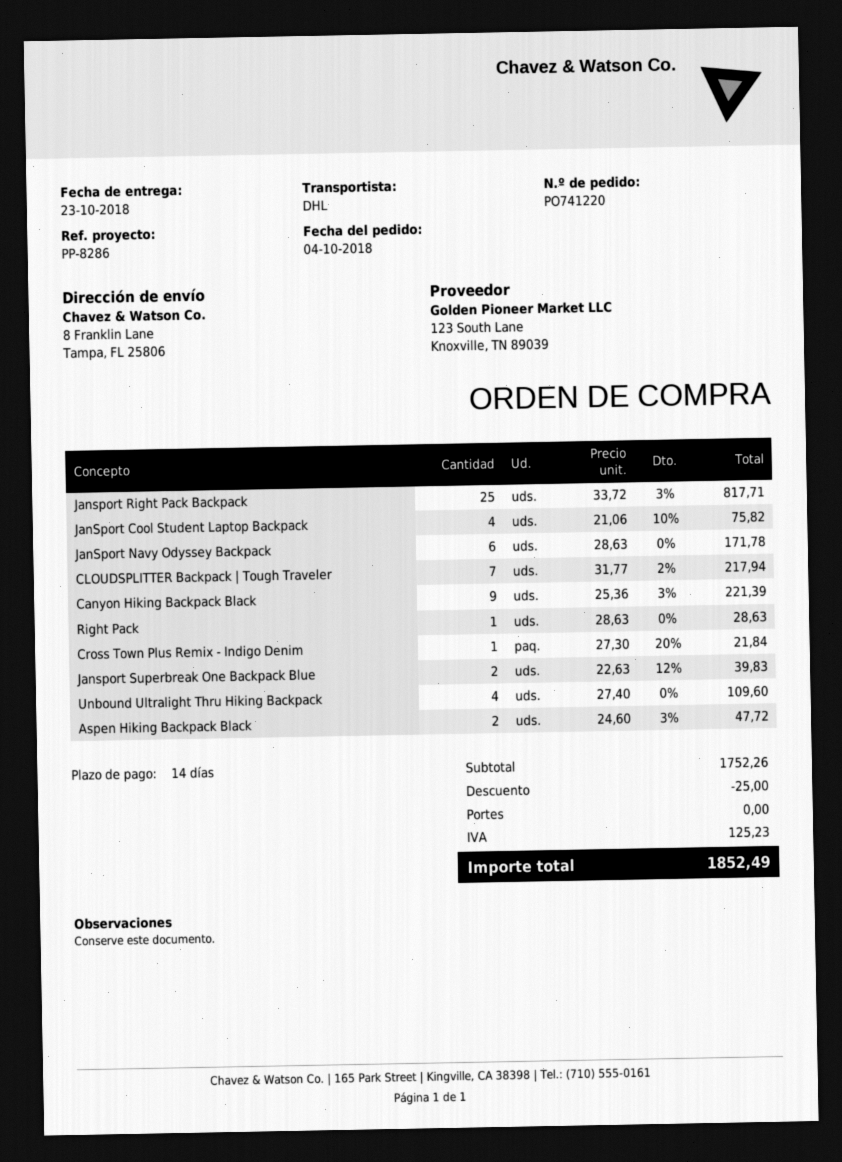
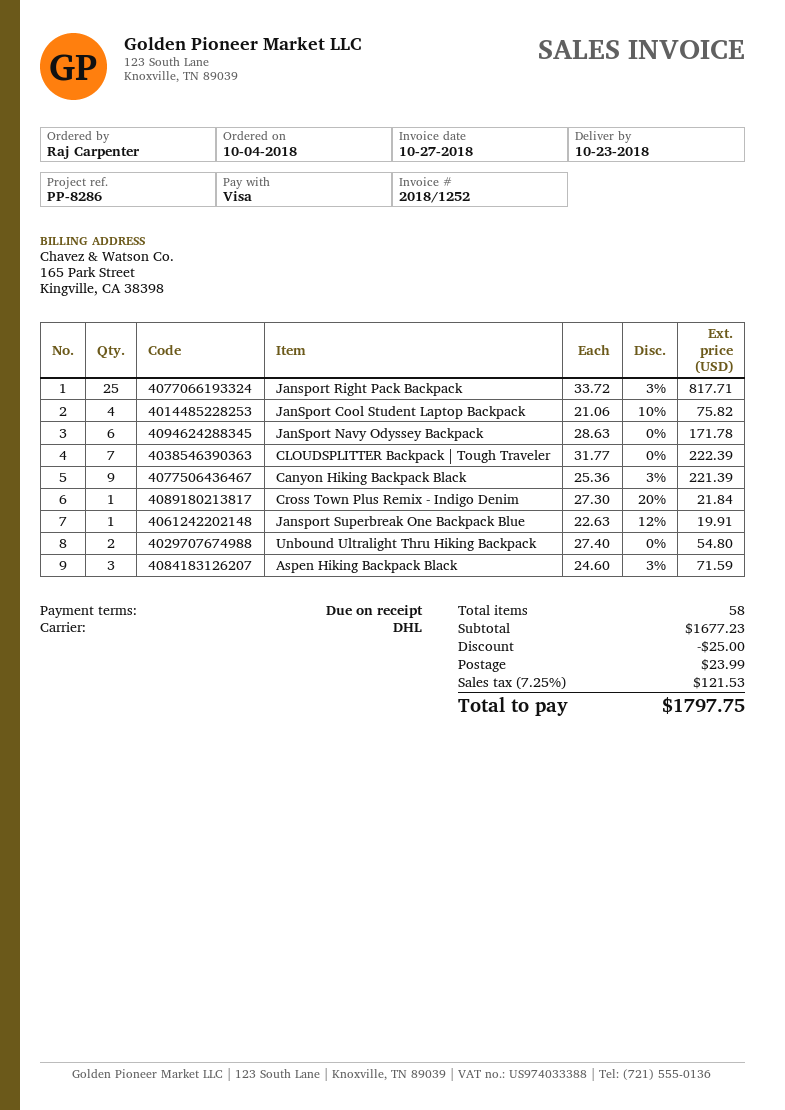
payment terms: 14 days -> on receipt
CLOUDSPLITTER Backpack | Tough Traveler: 7 x 31.77 - 2% = 217.94 -> 7 x 31.77 = 222.39
Right Pack: 1 x 28.63 = 28.63 -> none
Jansport Superbreak One Backpack Blue: 2 x 22.63 - 12% = 39.83 -> 1 x 22.63 - 12% = 19.91
Unbound Ultralight Thru Hiking Backpack: 4 x 27.40 = 109.60 -> 2 x 27.40 = 54.80
Aspen Hiking Backpack Black: 2 x 24.60 - 3% = 47.72 -> 3 x 24.60 - 3% = 71.59
subtotal: 1752.26 -> 1677.23
shipping: 0.00 -> 23.99
tax: 125.23 -> 121.53
total: 1852.49 -> 1797.75

